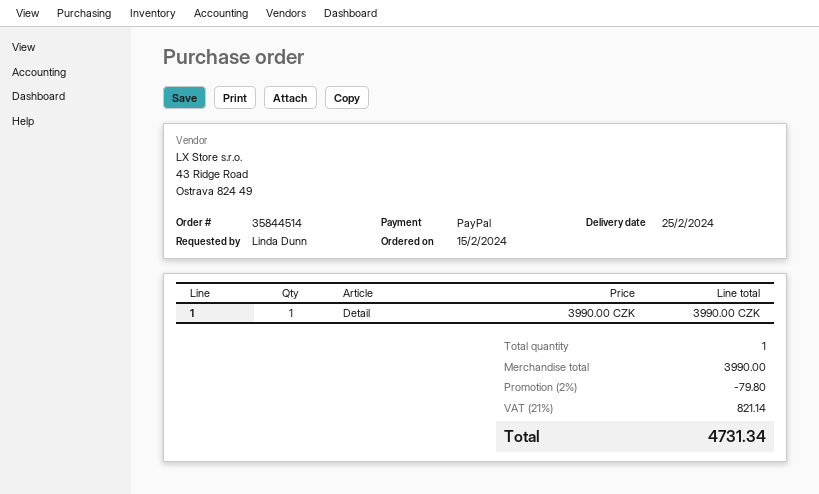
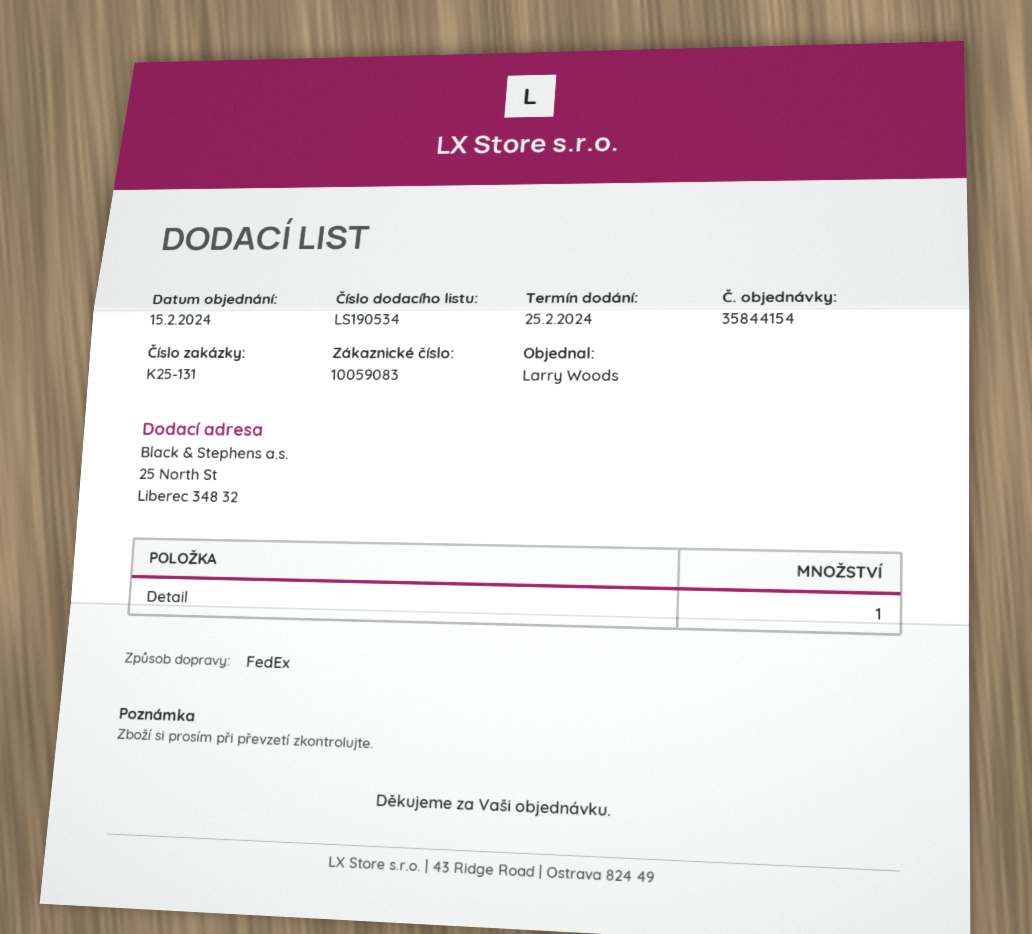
order number: 35844514 -> 35844154
ordered by: Linda Dunn -> Larry Woods

